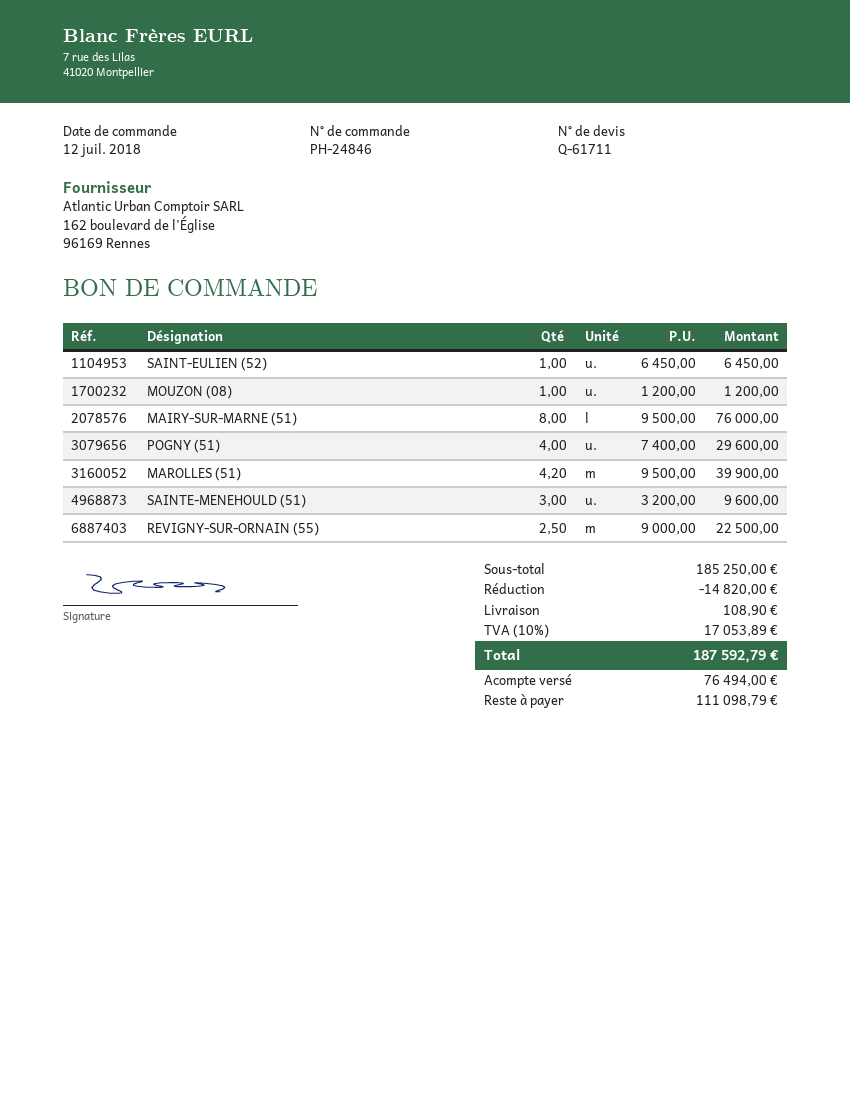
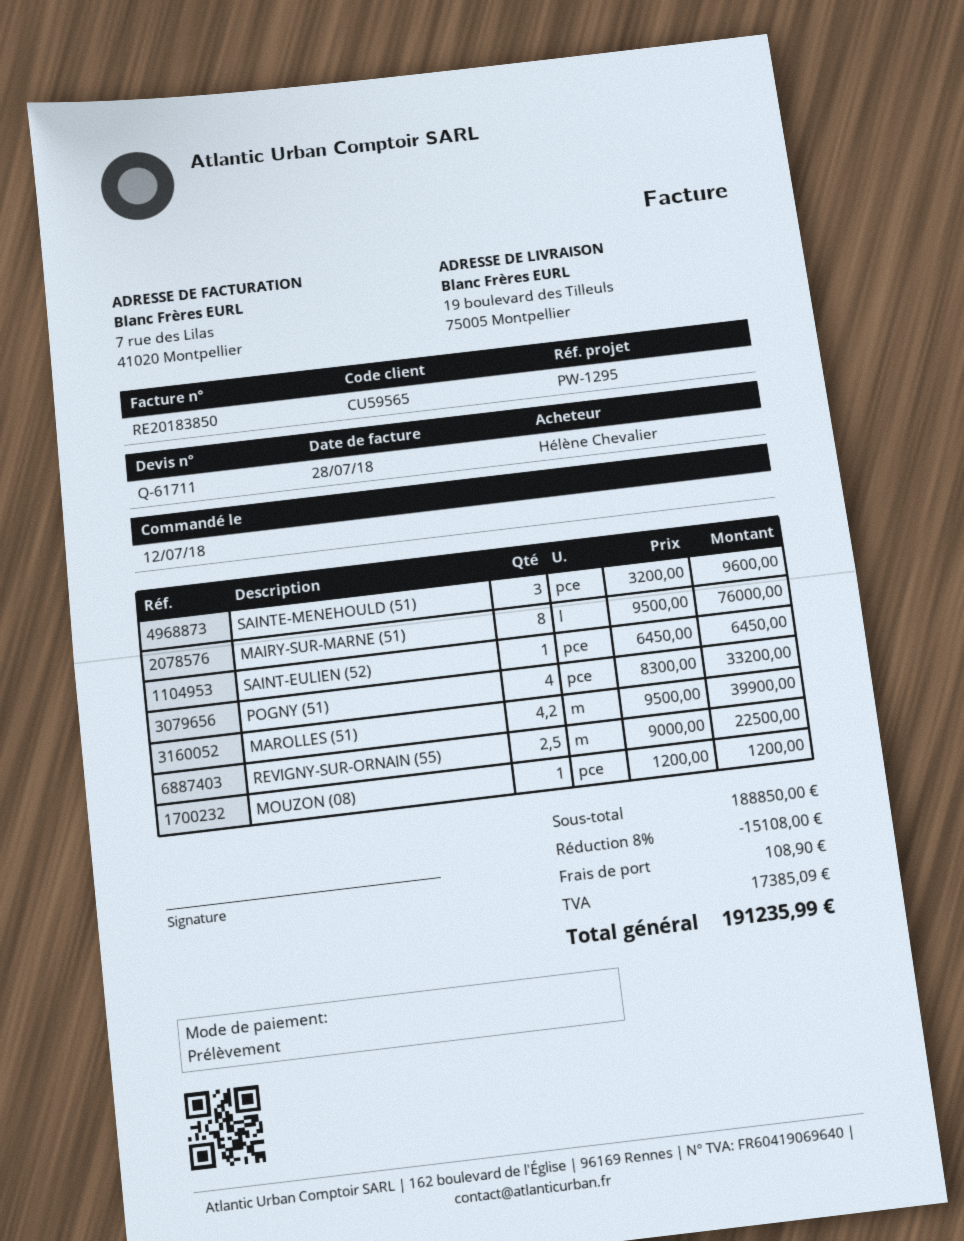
POGNY (51): 4 x 7400.00 = 29600.00 -> 4 x 8300.00 = 33200.00
subtotal: 185250.00 -> 188850.00
discount: 14820.00 -> 15108.00
tax: 17053.89 -> 17385.09
total: 187592.79 -> 191235.99

